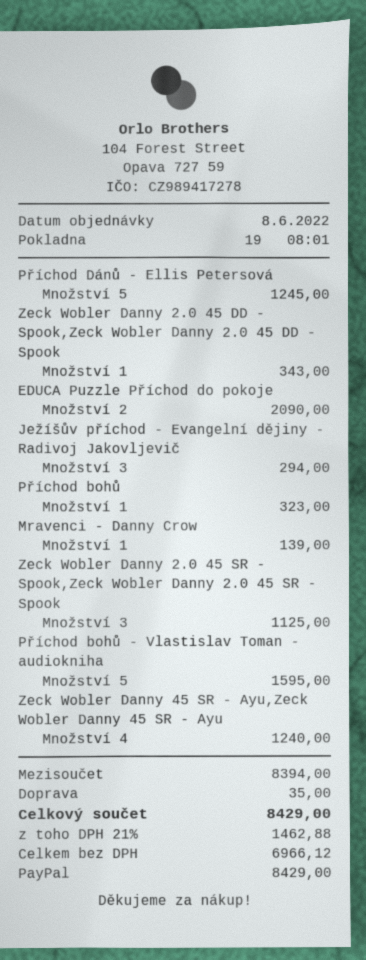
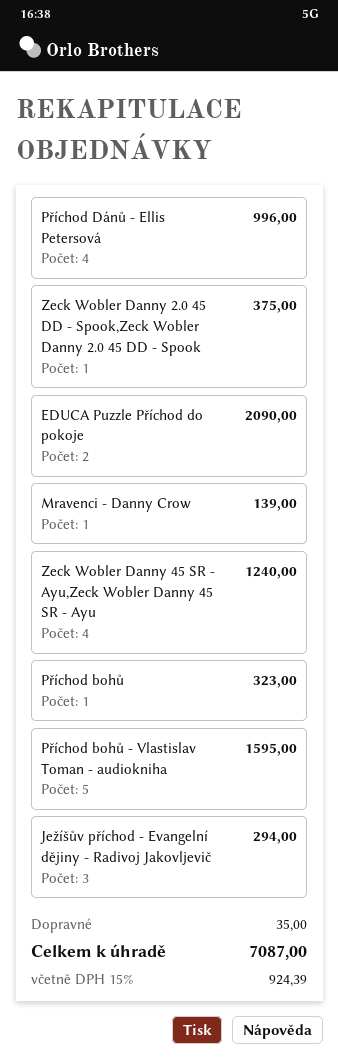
Příchod Dánů - Ellis Petersová: 5 for 1245.00 -> 4 for 996.00
Zeck Wobler Danny 2.0 45 DD - Spook,Zeck Wobler Danny 2.0 45 DD - Spook: 1 for 343.00 -> 1 for 375.00
Zeck Wobler Danny 2.0 45 SR - Spook,Zeck Wobler Danny 2.0 45 SR - Spook: 3 for 1125.00 -> none
tax: 21% = 1462.88 -> 15% = 924.39
total: 8429.00 -> 7087.00

